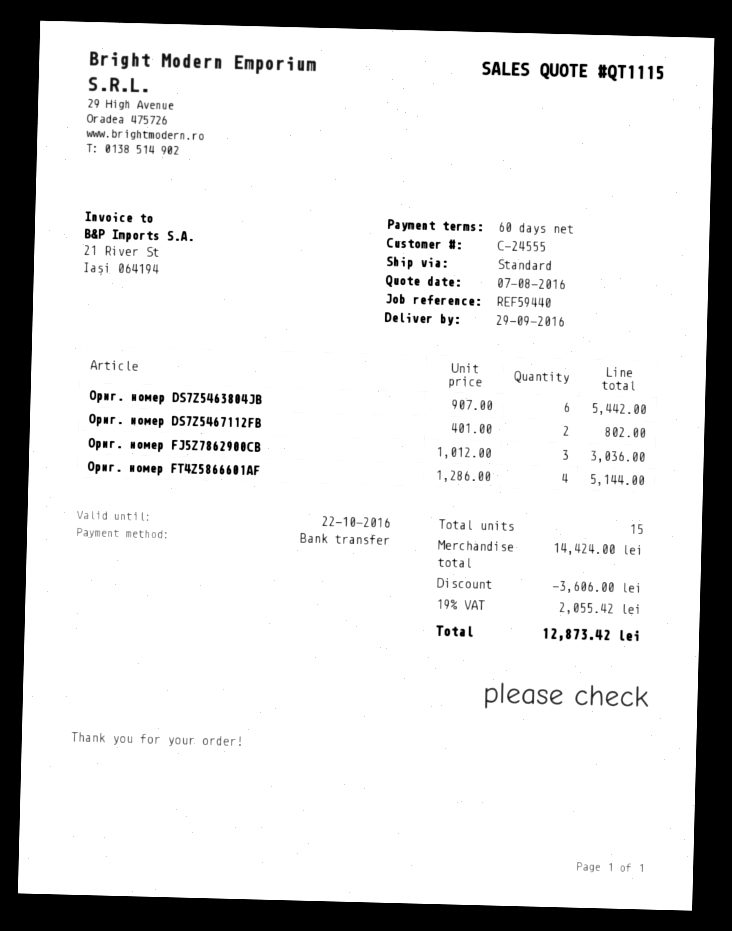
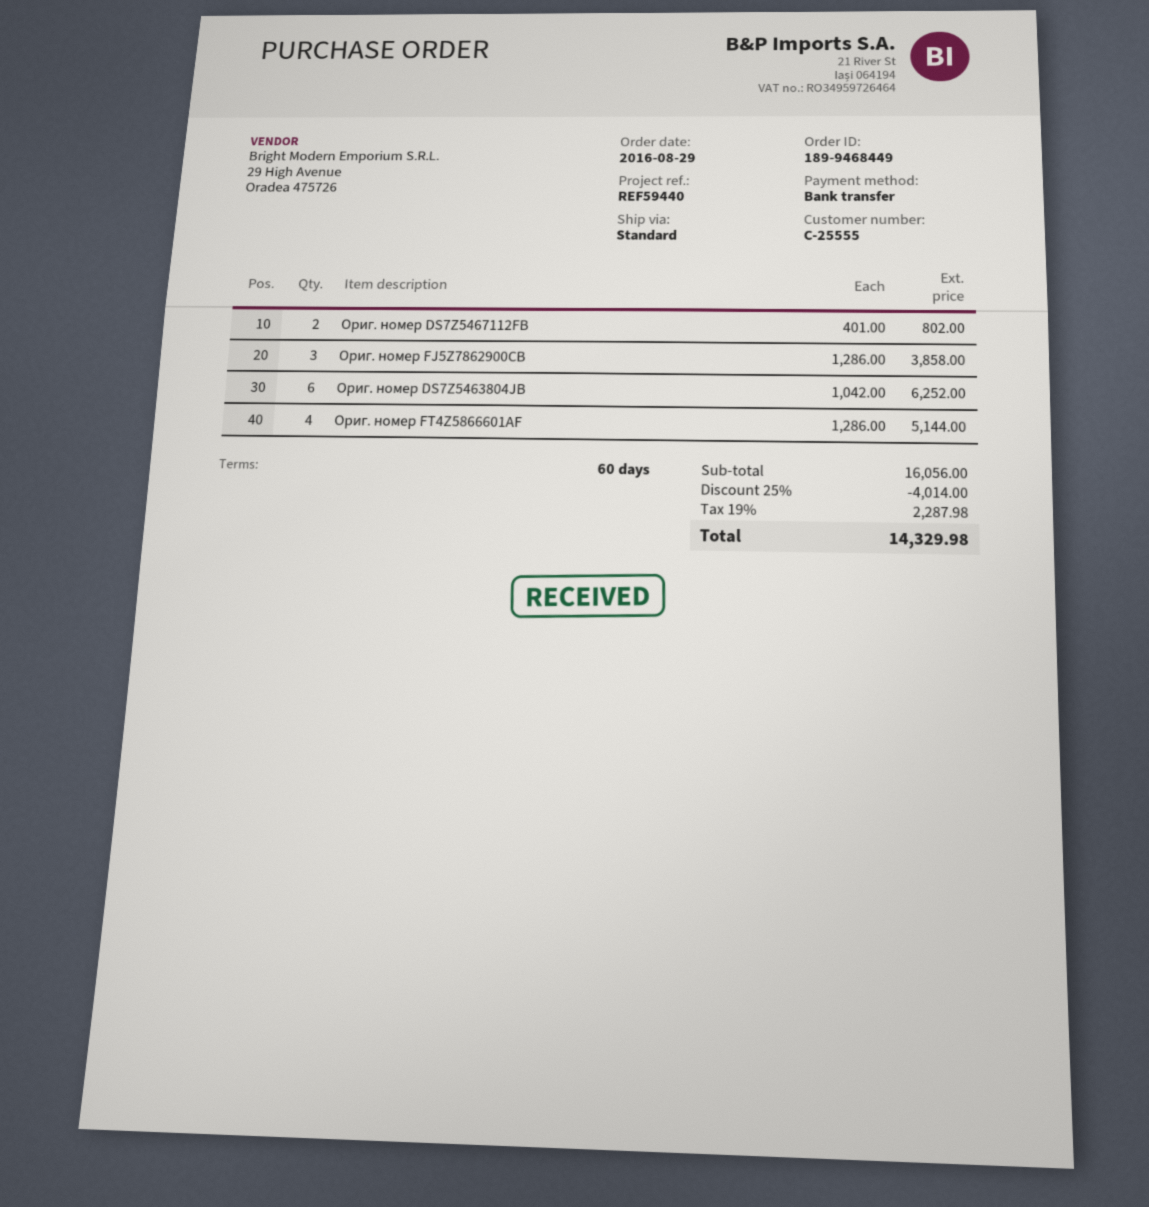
customer number: C-24555 -> C-25555
Ориг. номер DS7Z5463804JB: 6 x 907.00 = 5442.00 -> 6 x 1042.00 = 6252.00
Ориг. номер FJ5Z7862900CB: 3 x 1012.00 = 3036.00 -> 3 x 1286.00 = 3858.00
subtotal: 14424.00 -> 16056.00
discount: 3606.00 -> 4014.00
tax: 19% = 2055.42 -> 19% = 2287.98
total: 12873.42 -> 14329.98

